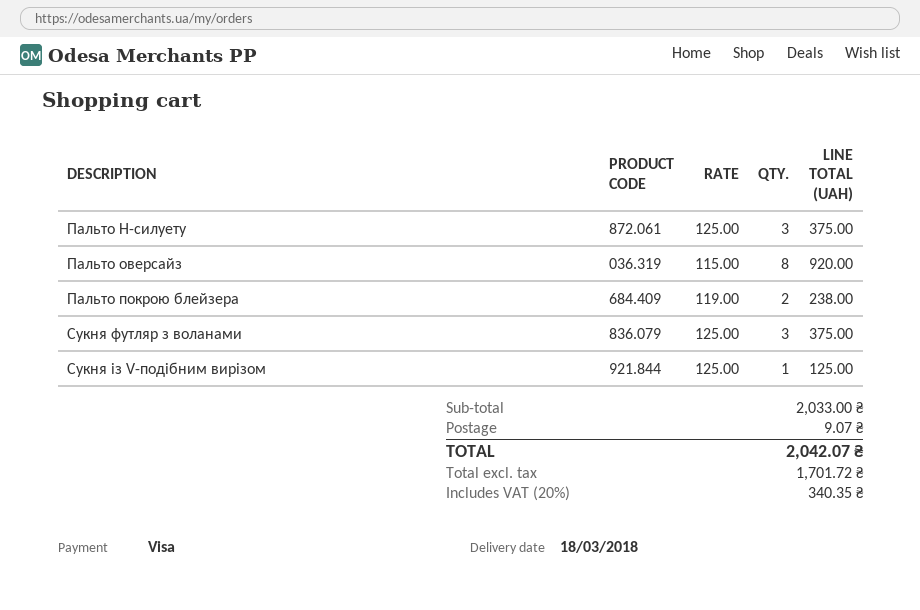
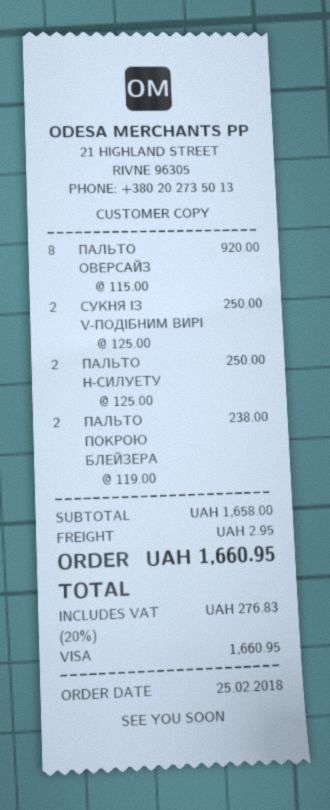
Пальто Н-силуету: 3 x 125.00 = 375.00 -> 2 x 125.00 = 250.00
Сукня футляр з воланами: 3 x 125.00 = 375.00 -> none
Сукня із V-подібним вирізом: 1 x 125.00 = 125.00 -> 2 x 125.00 = 250.00
subtotal: 2033.00 -> 1658.00
shipping: 9.07 -> 2.95
tax: 20% = 340.35 -> 20% = 276.83
total: 2042.07 -> 1660.95

